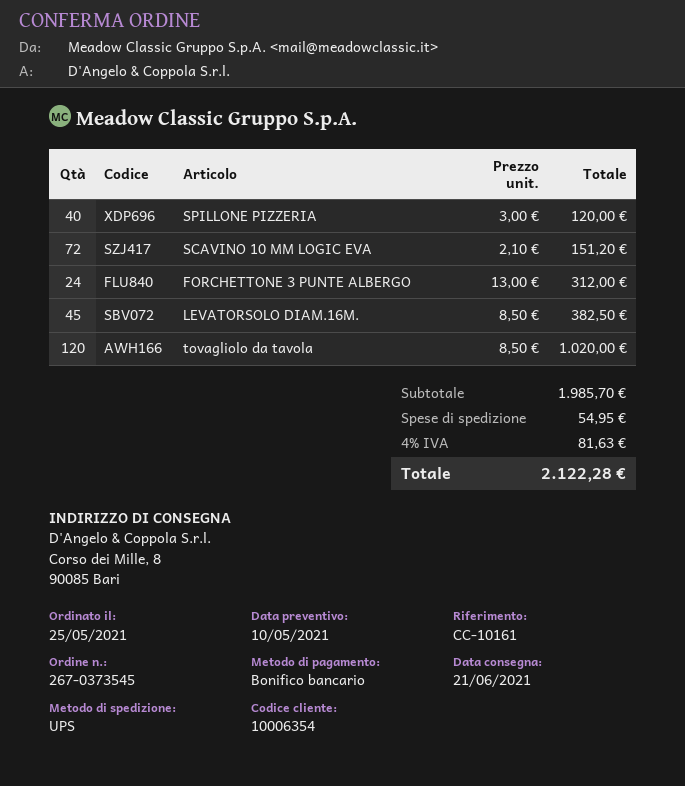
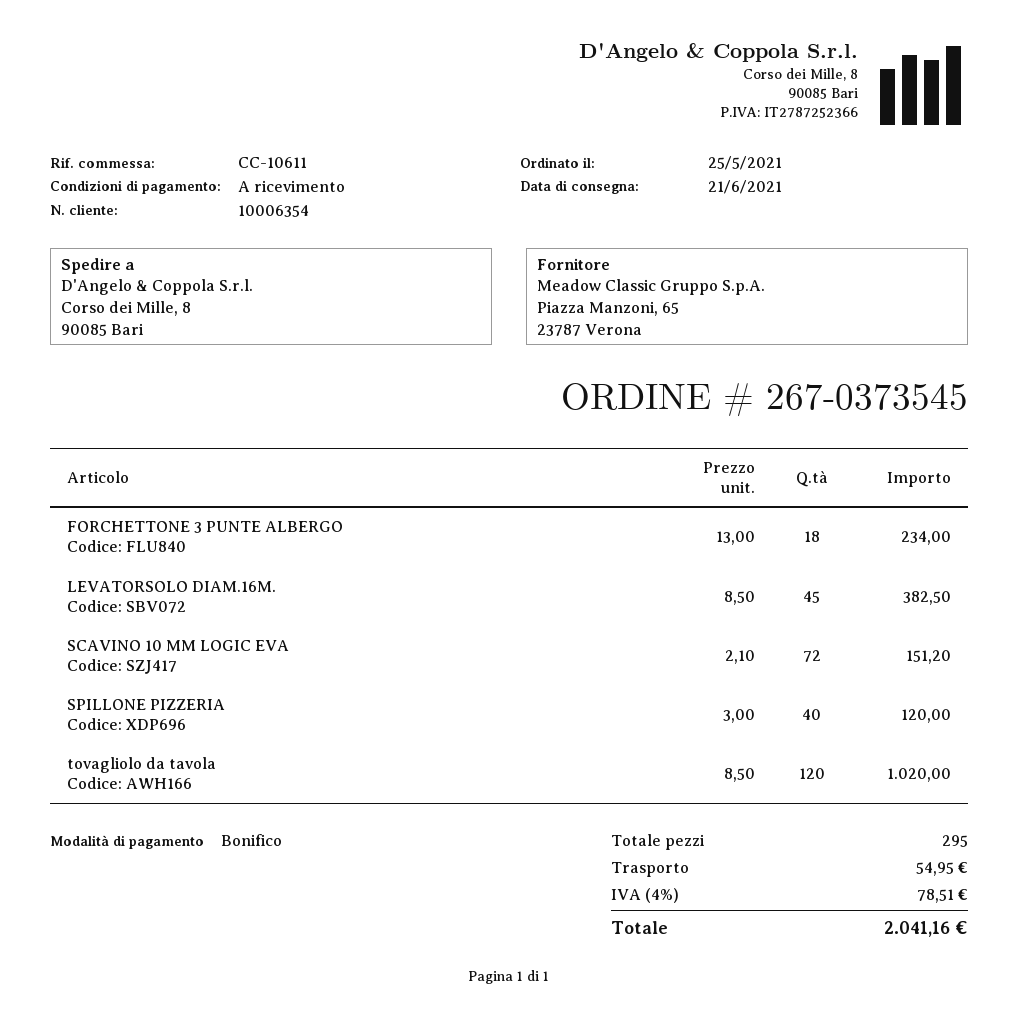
reference: CC-10161 -> CC-10611
FORCHETTONE 3 PUNTE ALBERGO: 24 x 13.00 = 312.00 -> 18 x 13.00 = 234.00
tax: 4% = 81.63 -> 4% = 78.51
total: 2122.28 -> 2041.16

